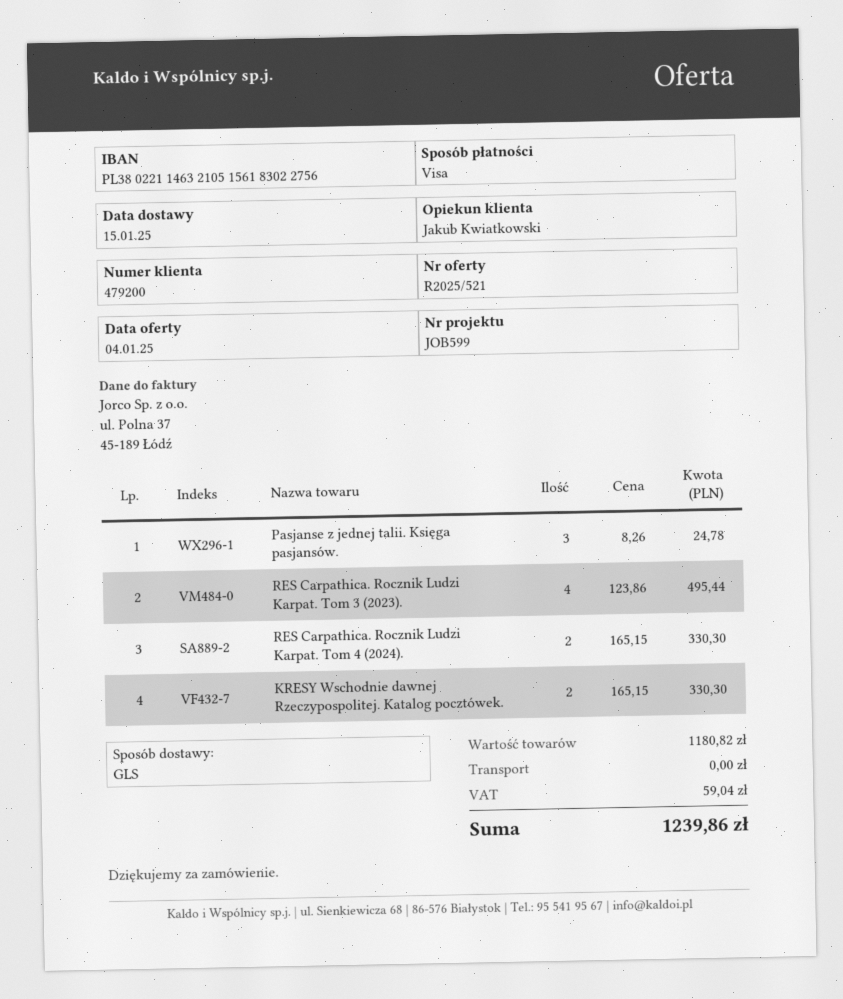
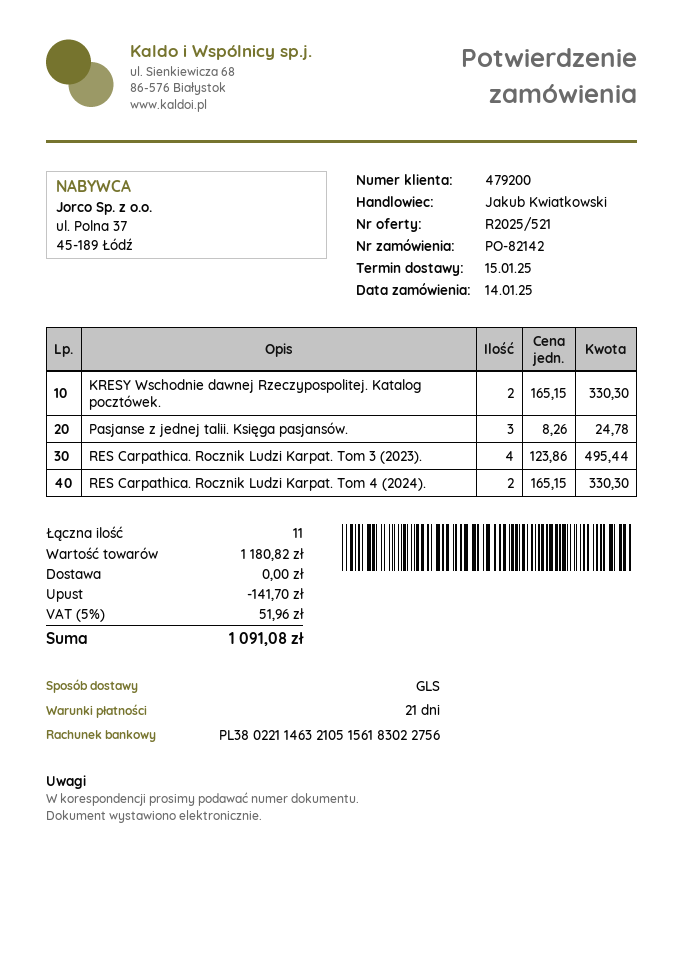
discount: none -> 141.70
tax: 59.04 -> 51.96
total: 1239.86 -> 1091.08

